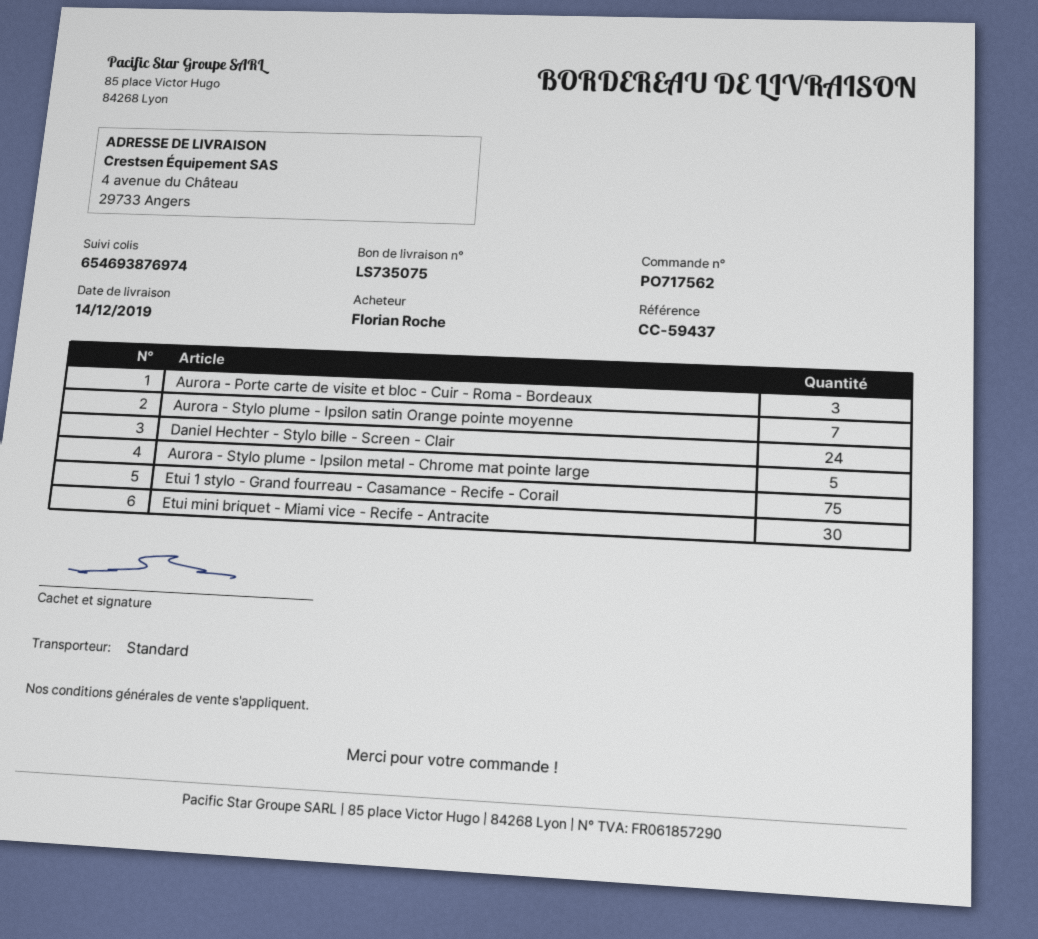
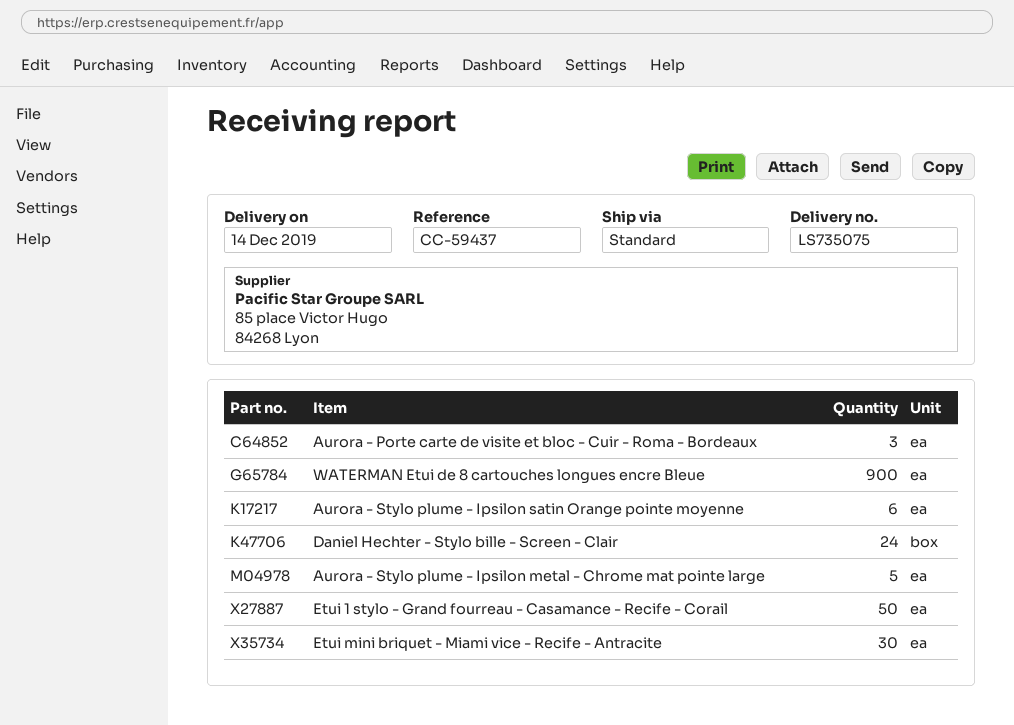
Aurora - Stylo plume - Ipsilon satin Orange pointe moyenne: 7 -> 6
Etui 1 stylo - Grand fourreau - Casamance - Recife - Corail: 75 -> 50
WATERMAN Etui de 8 cartouches longues encre Bleue: none -> 900

